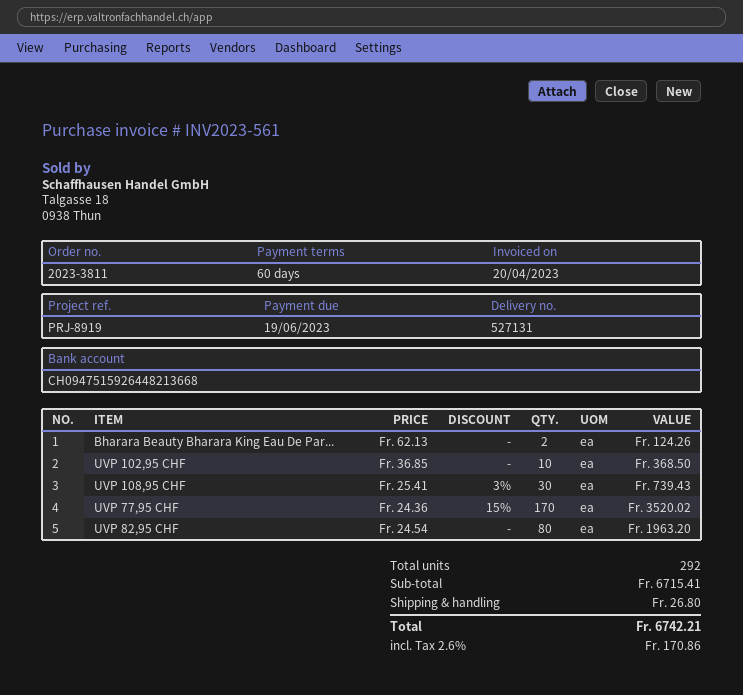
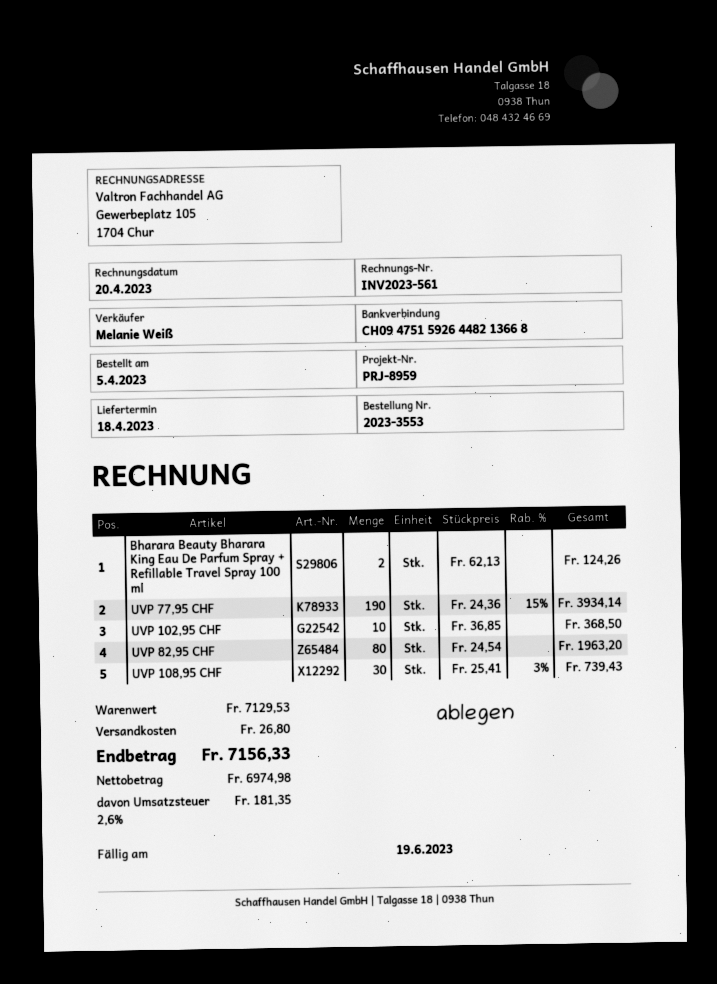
order number: 2023-3811 -> 2023-3553
reference: PRJ-8919 -> PRJ-8959
UVP 77,95 CHF: 170 x 24.36 - 15% = 3520.02 -> 190 x 24.36 - 15% = 3934.14
subtotal: 6715.41 -> 7129.53
tax: 2.6% = 170.86 -> 2.6% = 181.35
total: 6742.21 -> 7156.33

